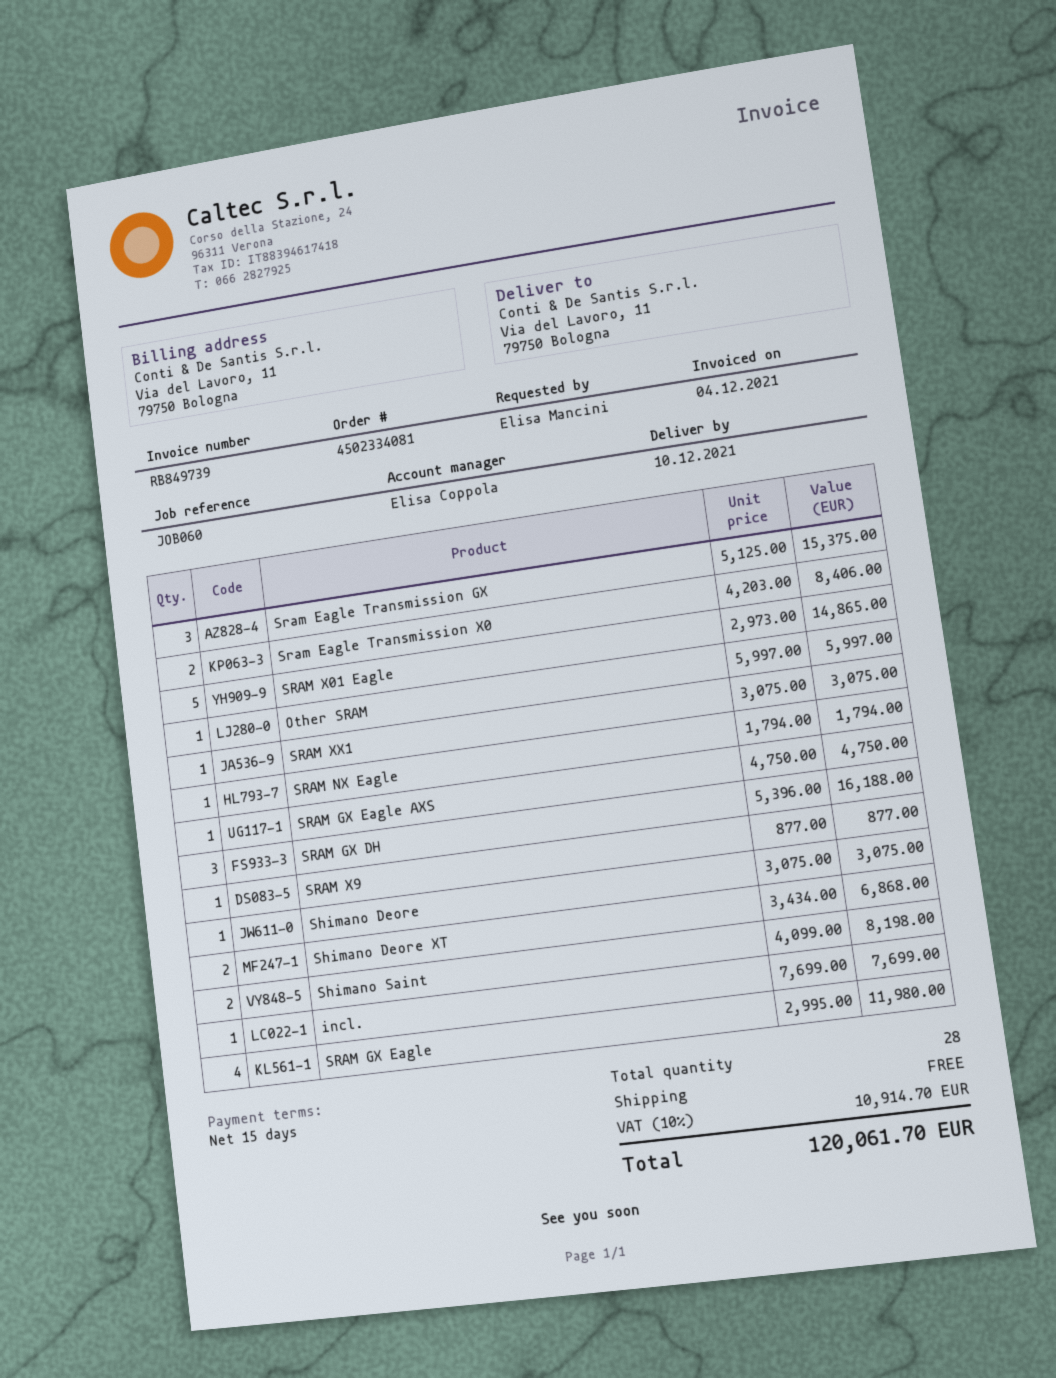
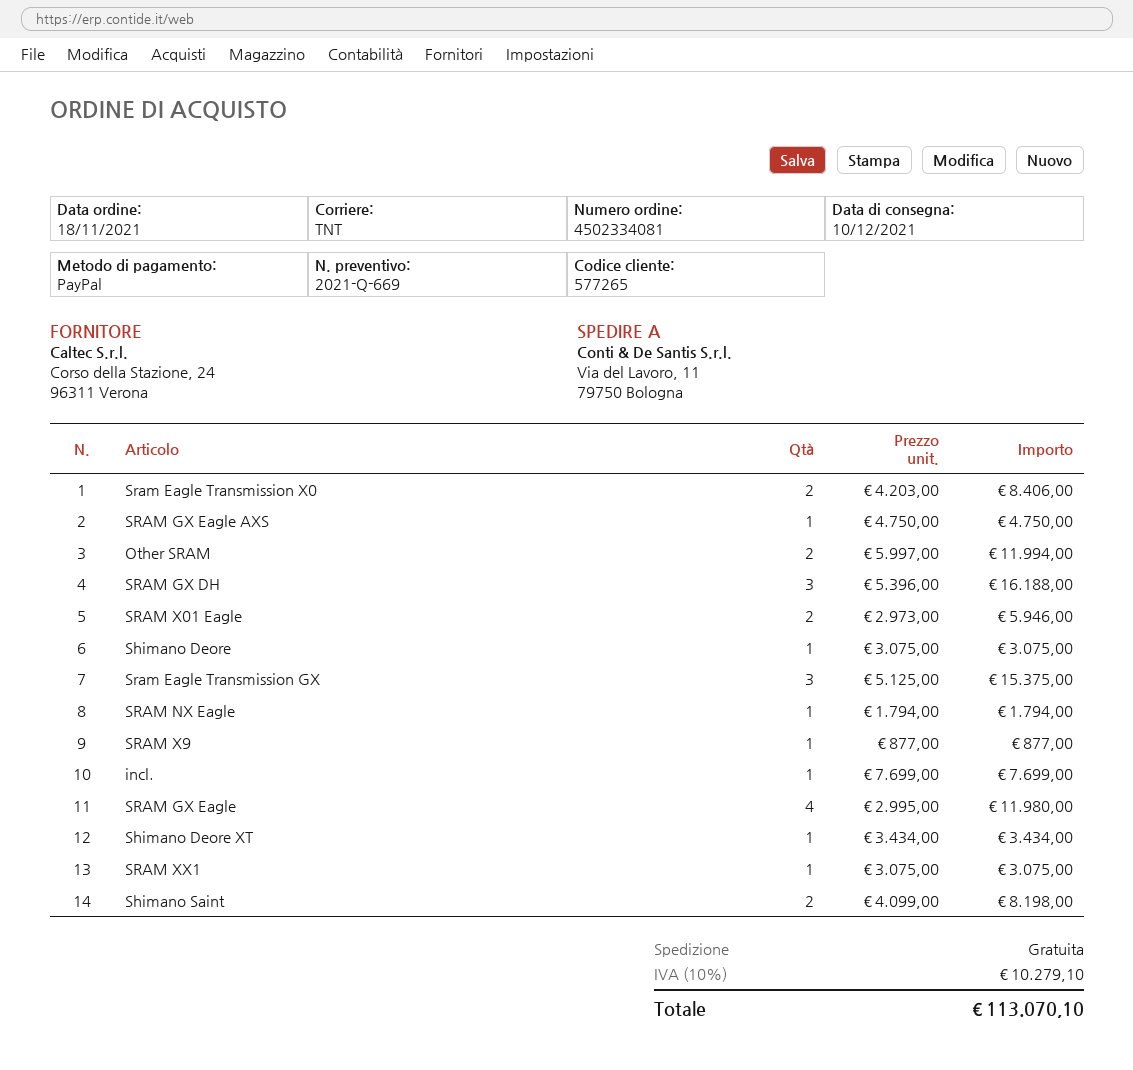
SRAM X01 Eagle: 5 x 2973.00 = 14865.00 -> 2 x 2973.00 = 5946.00
Other SRAM: 1 x 5997.00 = 5997.00 -> 2 x 5997.00 = 11994.00
Shimano Deore XT: 2 x 3434.00 = 6868.00 -> 1 x 3434.00 = 3434.00
tax: 10% = 10914.70 -> 10% = 10279.10
total: 120061.70 -> 113070.10

